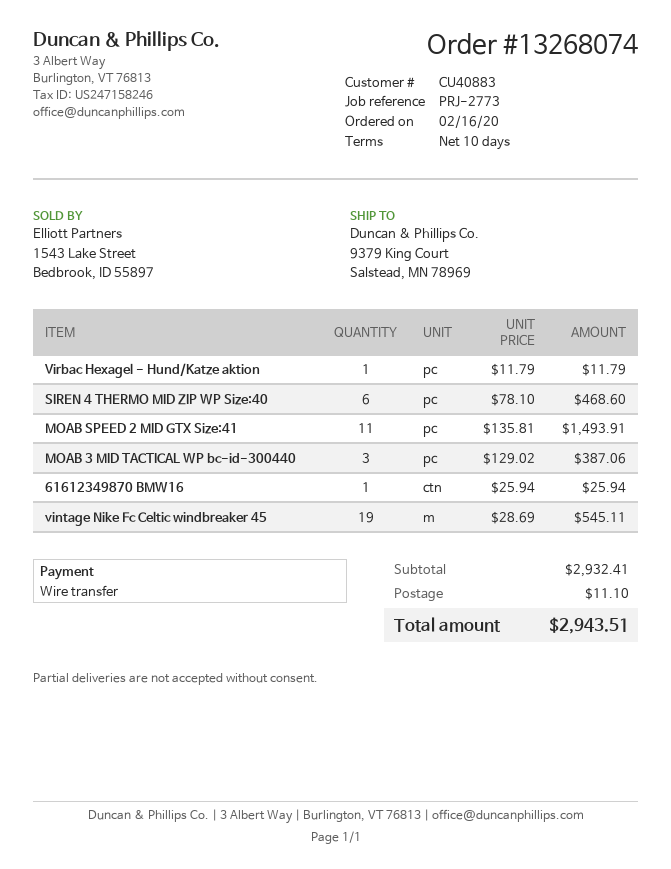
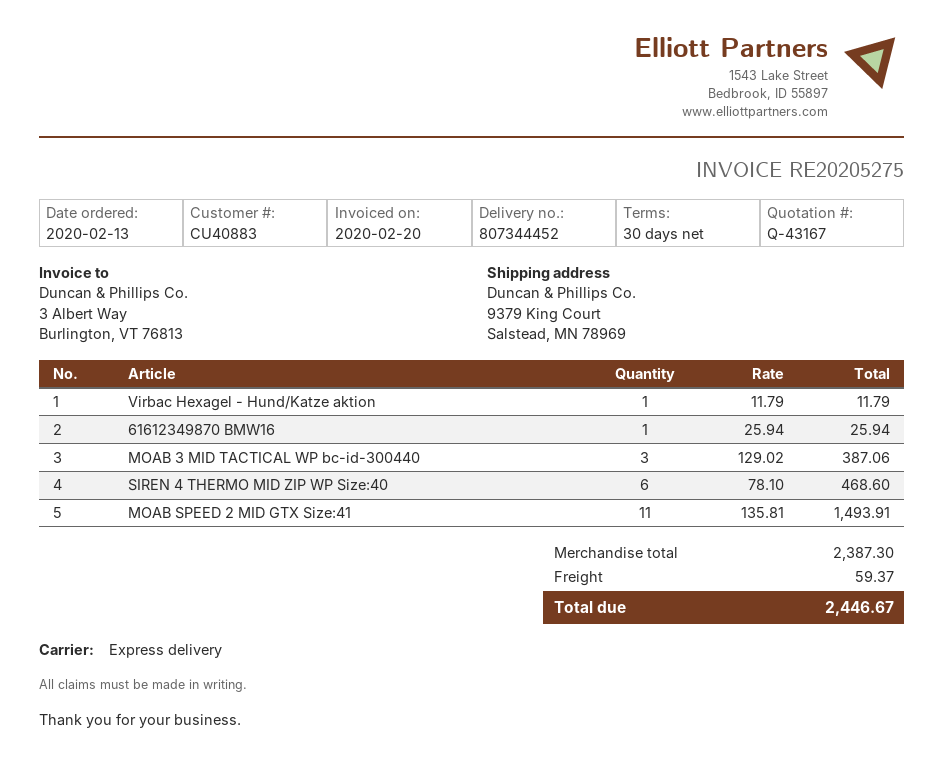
order date: 2020-02-16 -> 2020-02-13
payment terms: 10 days -> 30 days
vintage Nike Fc Celtic windbreaker 45: 19 x 28.69 = 545.11 -> none
subtotal: 2932.41 -> 2387.30
shipping: 11.10 -> 59.37
total: 2943.51 -> 2446.67

